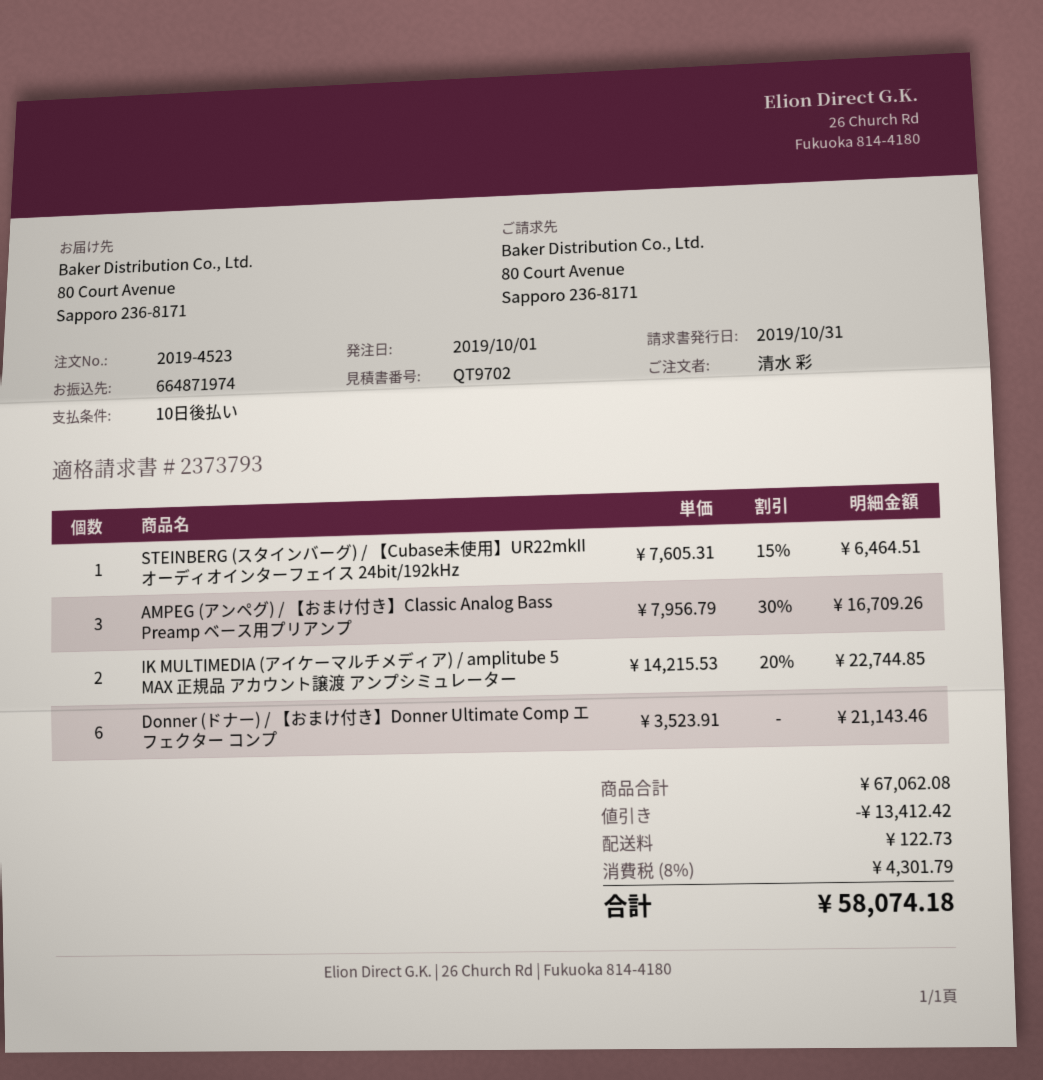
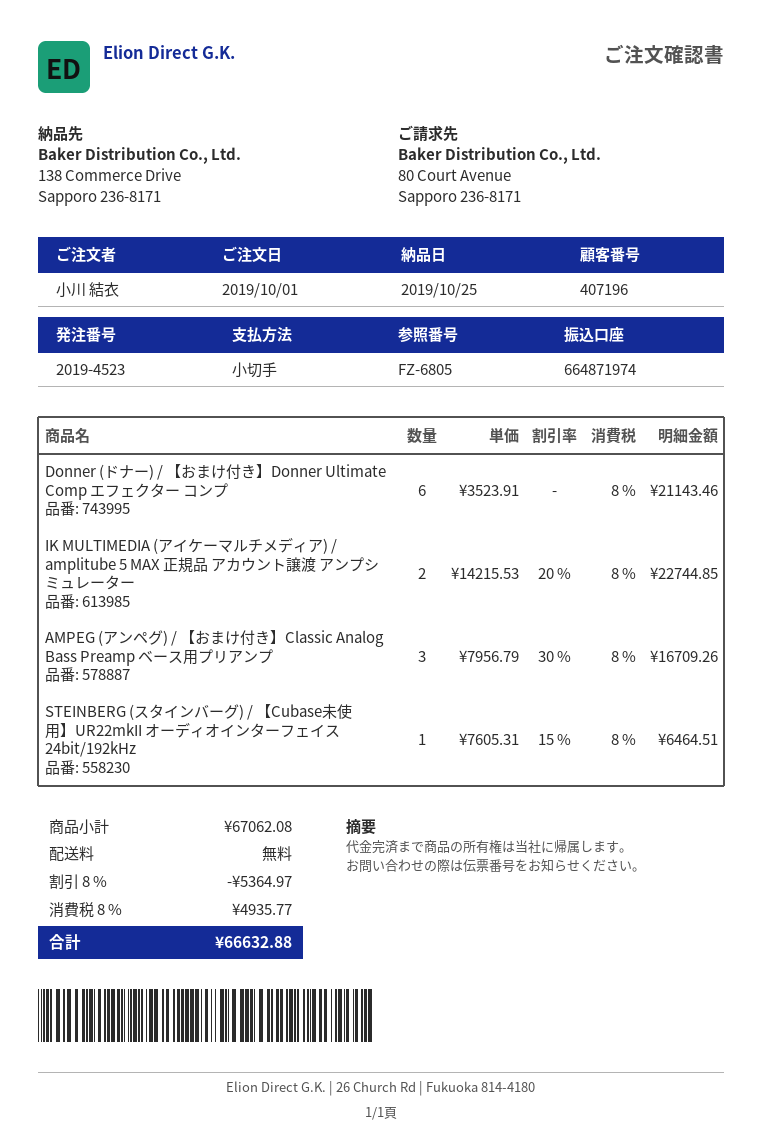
ordered by: 清水 彩 -> 小川 結衣
ship to: 80 Court Avenue, Sapporo 236-8171 -> 138 Commerce Drive, Sapporo 236-8171
discount: 13412.42 -> 5364.97
shipping: 122.73 -> 0.00
tax: 8% = 4301.79 -> 8% = 4935.77
total: 58074.18 -> 66632.88

